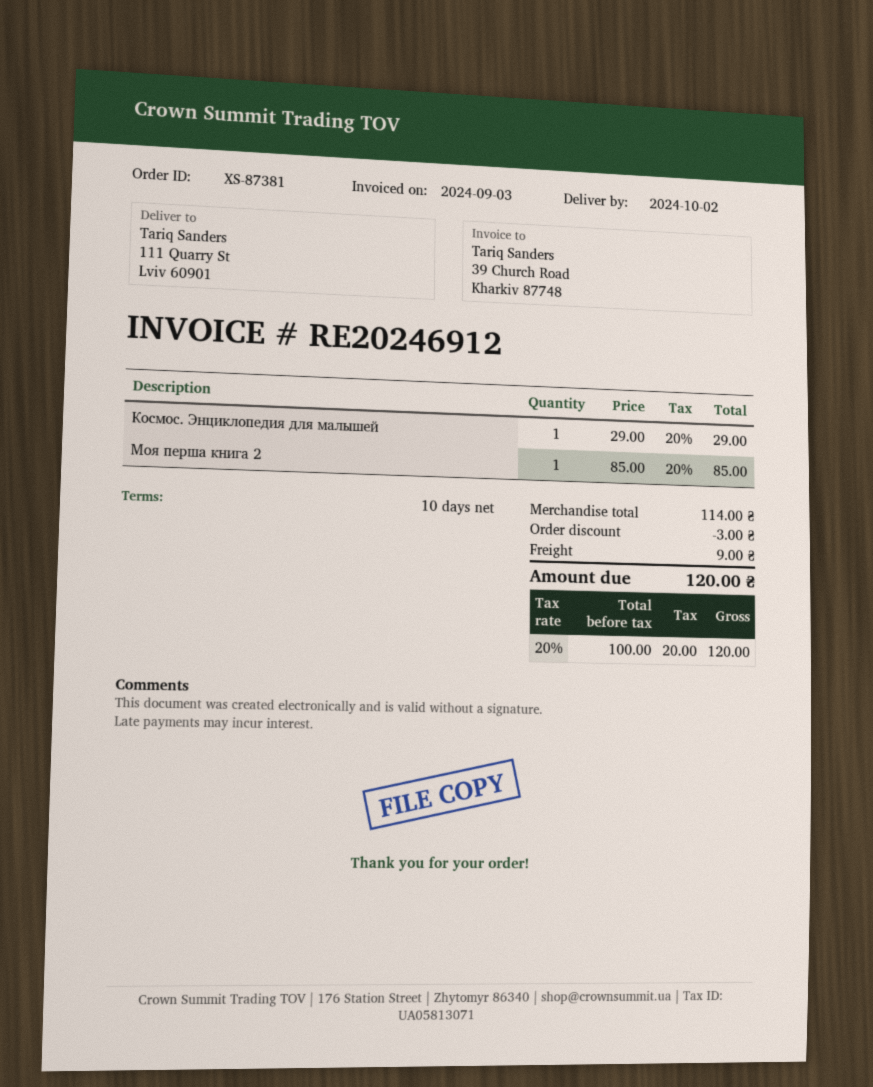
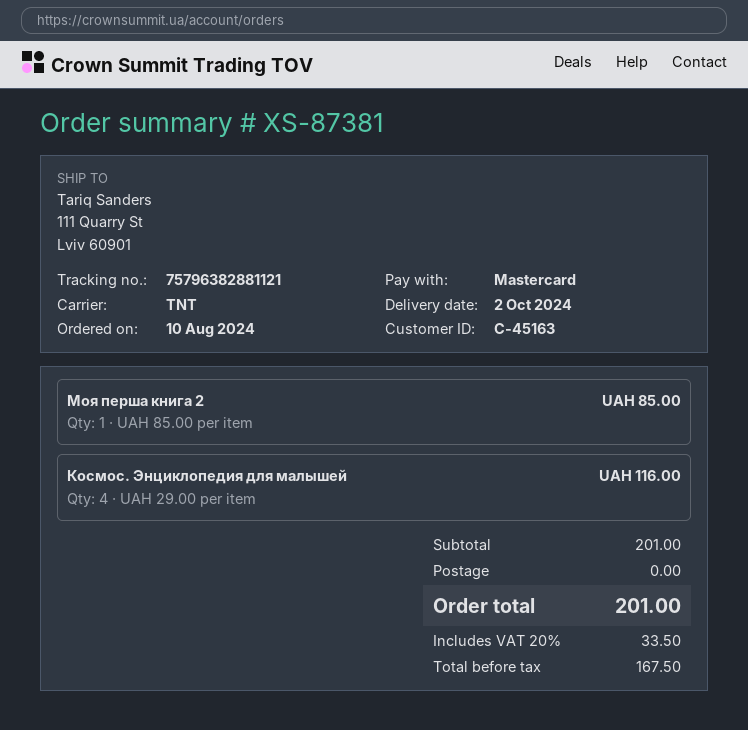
Космос. Энциклопедия для малышей: 1 x 29.00 = 29.00 -> 4 x 29.00 = 116.00
subtotal: 114.00 -> 201.00
discount: 3.00 -> none
shipping: 9.00 -> 0.00
net: 100.00 -> 167.50
tax: 20% = 20.00 -> 20% = 33.50
total: 120.00 -> 201.00

